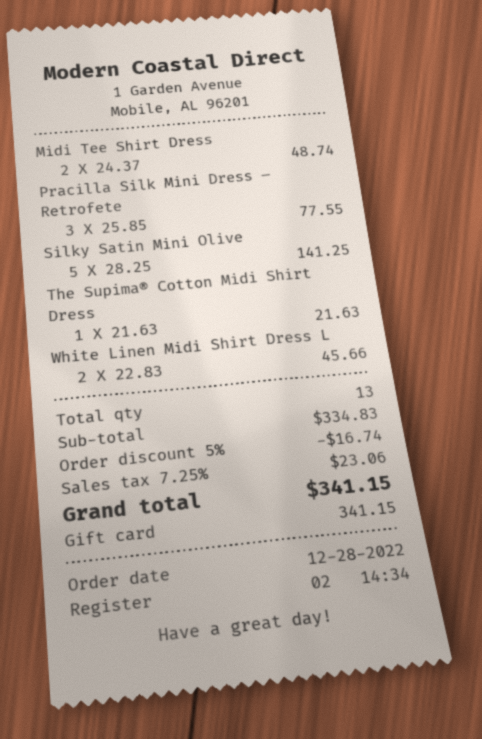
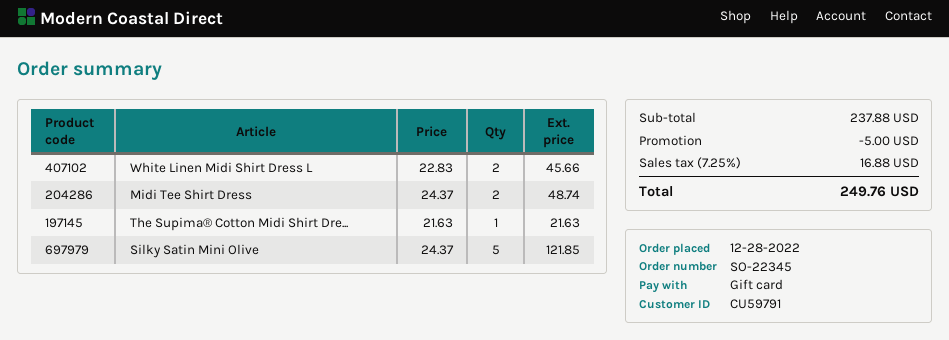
Pracilla Silk Mini Dress – Retrofete: 3 x 25.85 = 77.55 -> none
Silky Satin Mini Olive: 5 x 28.25 = 141.25 -> 5 x 24.37 = 121.85
subtotal: 334.83 -> 237.88
discount: 16.74 -> 5.00
tax: 7.25% = 23.06 -> 7.25% = 16.88
total: 341.15 -> 249.76

